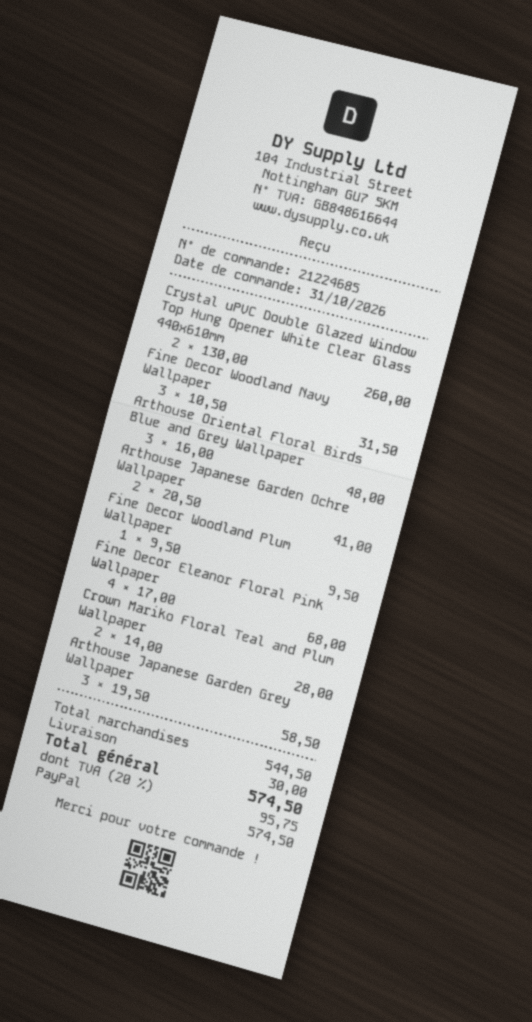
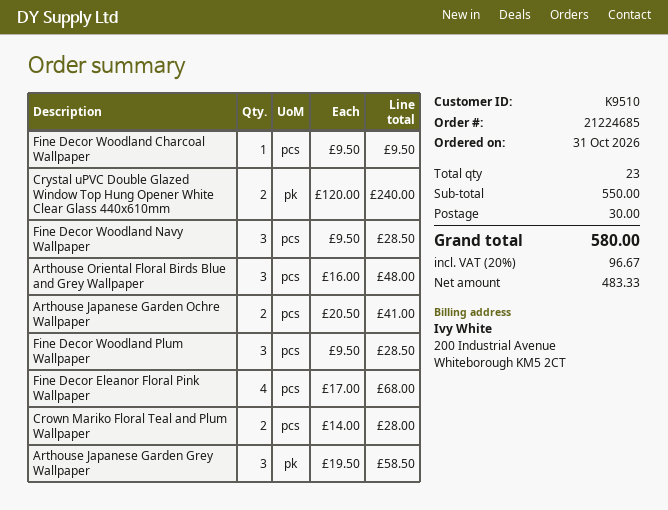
Crystal uPVC Double Glazed Window Top Hung Opener White Clear Glass 440x610mm: 2 x 130.00 = 260.00 -> 2 x 120.00 = 240.00
Fine Decor Woodland Navy Wallpaper: 3 x 10.50 = 31.50 -> 3 x 9.50 = 28.50
Fine Decor Woodland Plum Wallpaper: 1 x 9.50 = 9.50 -> 3 x 9.50 = 28.50
Fine Decor Woodland Charcoal Wallpaper: none -> 1 x 9.50 = 9.50
subtotal: 544.50 -> 550.00
tax: 20% = 95.75 -> 20% = 96.67
total: 574.50 -> 580.00

